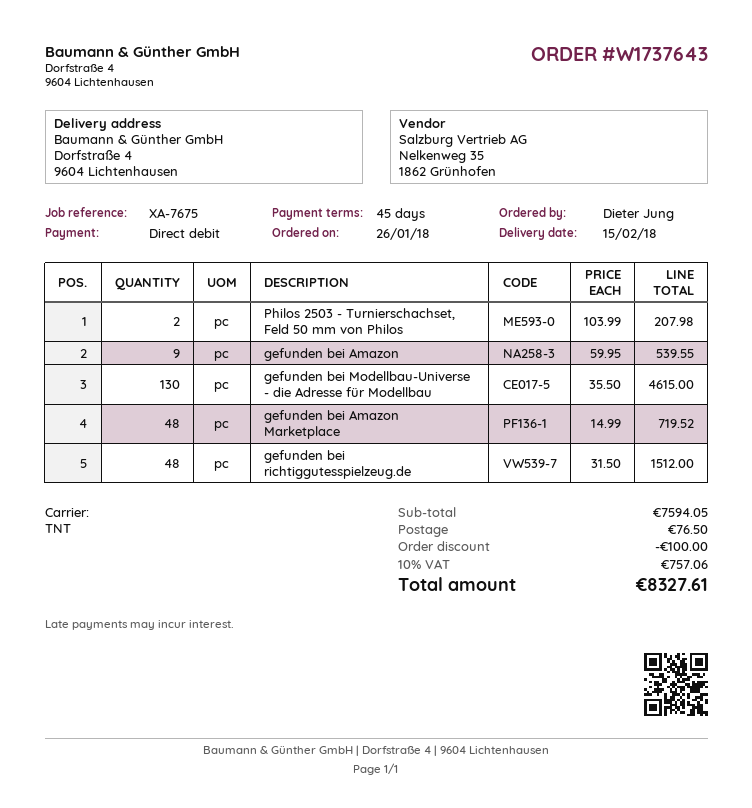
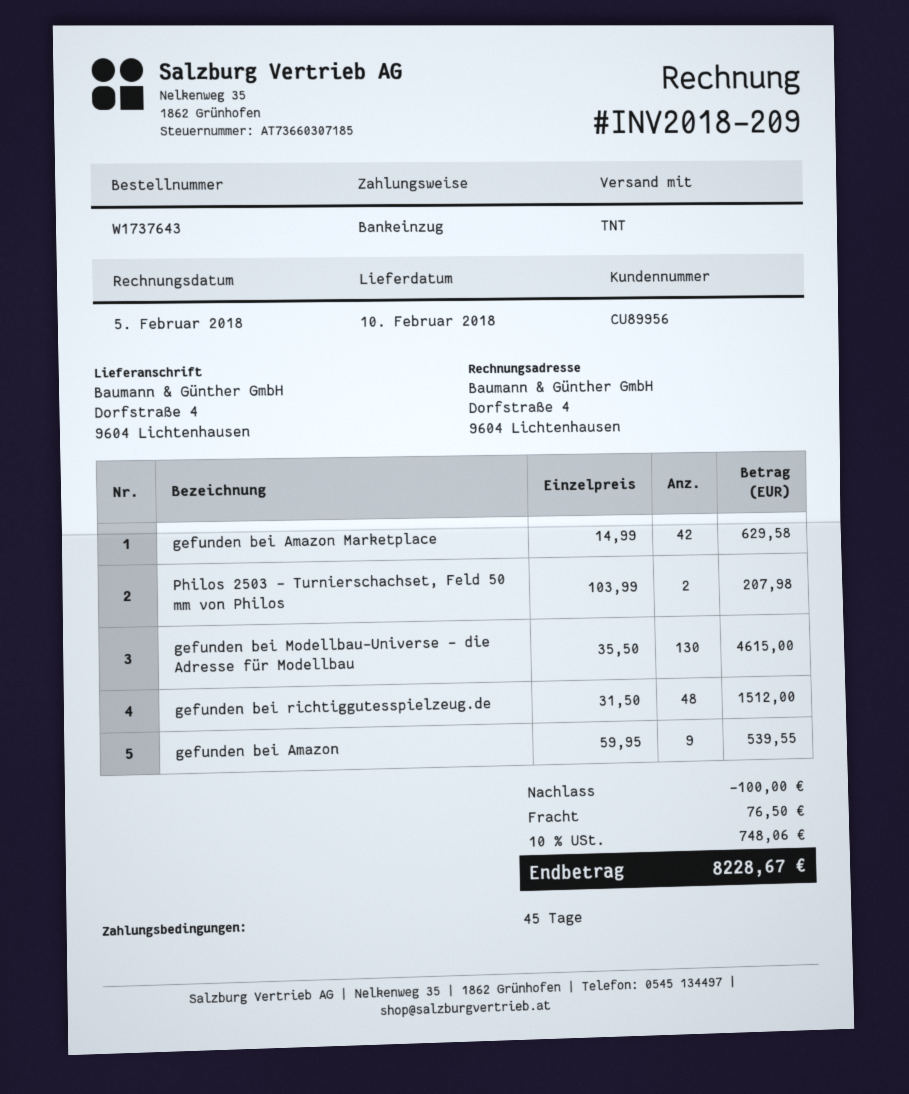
delivery date: 2018-02-15 -> 2018-02-10
gefunden bei Amazon Marketplace: 48 x 14.99 = 719.52 -> 42 x 14.99 = 629.58
tax: 10% = 757.06 -> 10% = 748.06
total: 8327.61 -> 8228.67

